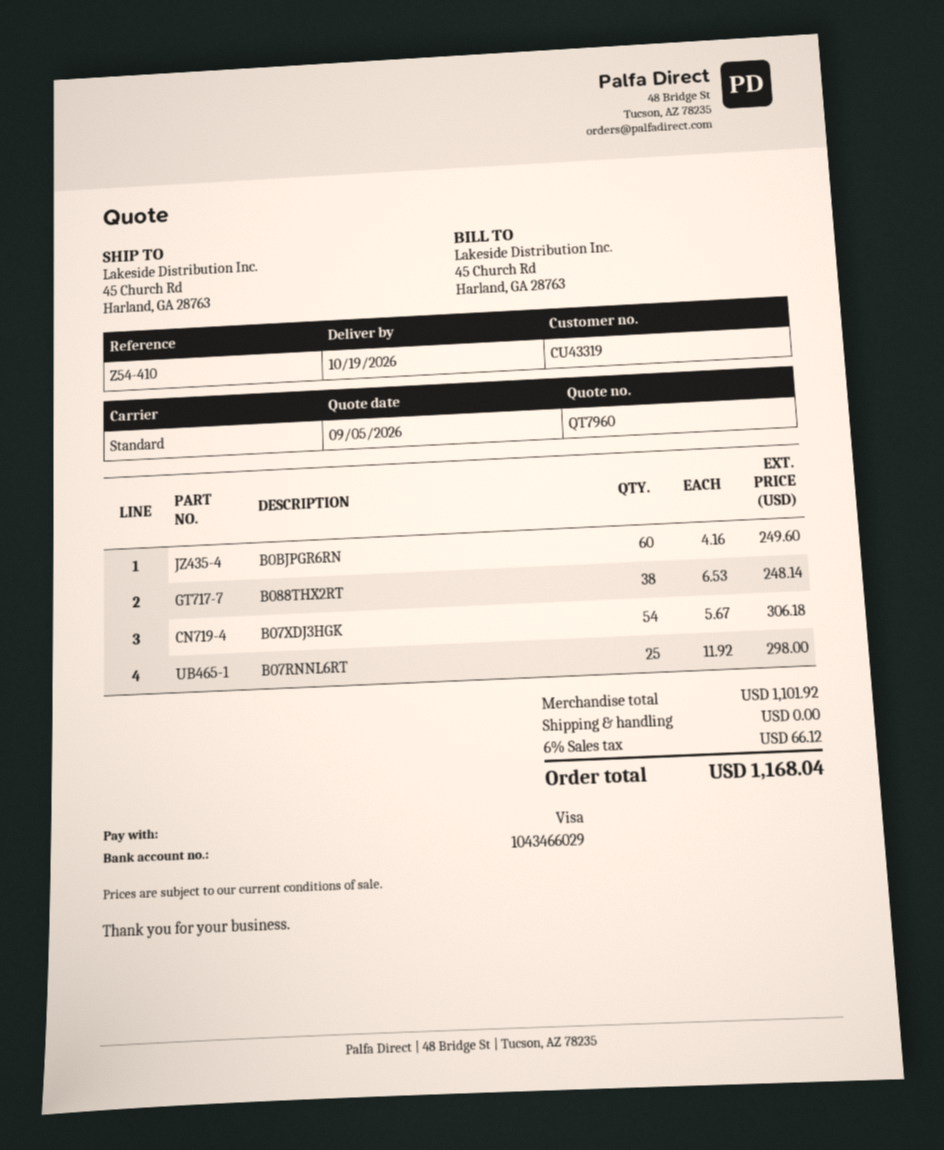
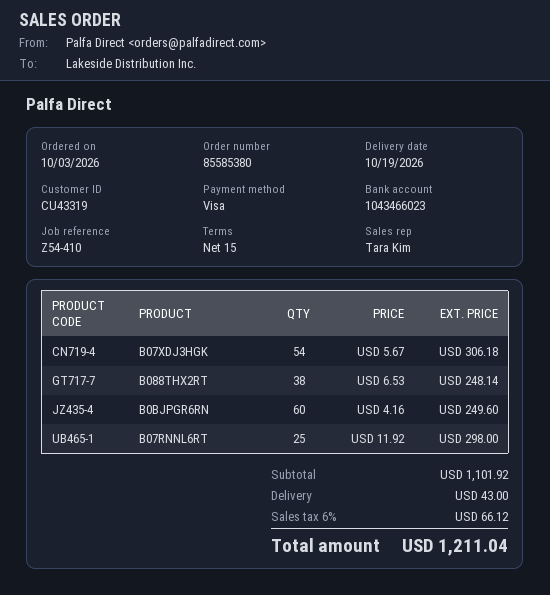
bank account: 1043466029 -> 1043466023
shipping: 0.00 -> 43.00
total: 1168.04 -> 1211.04

